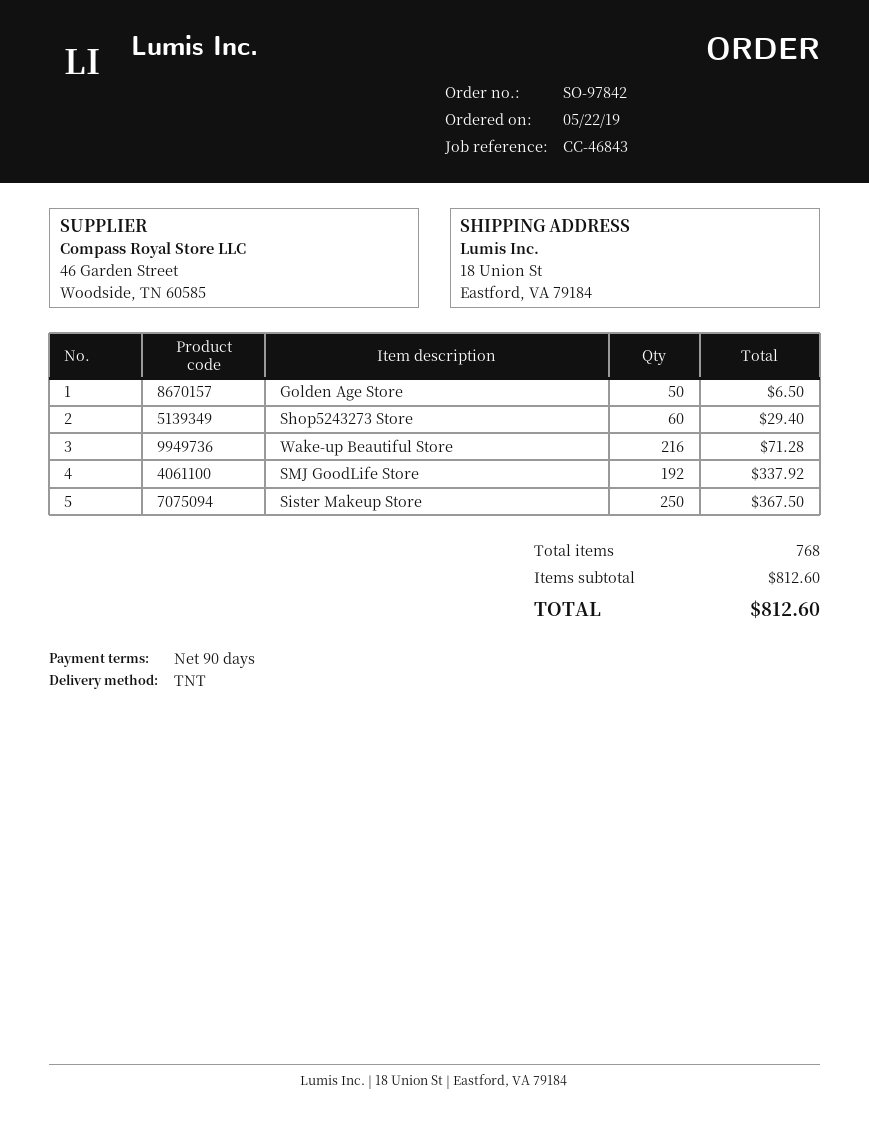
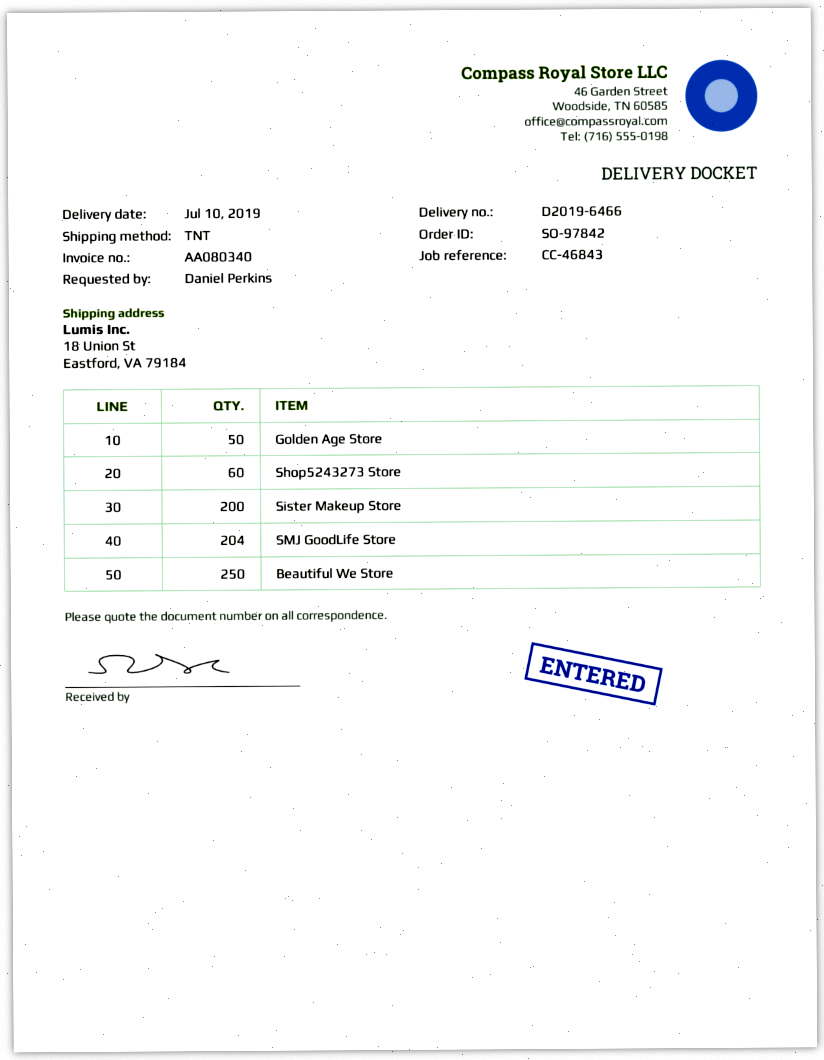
Wake-up Beautiful Store: 216 -> none
SMJ GoodLife Store: 192 -> 204
Sister Makeup Store: 250 -> 200
Beautiful We Store: none -> 250

